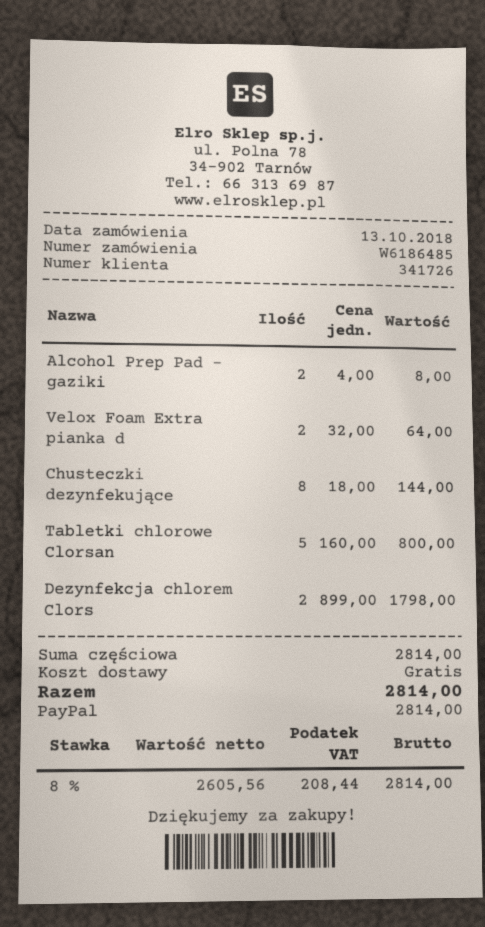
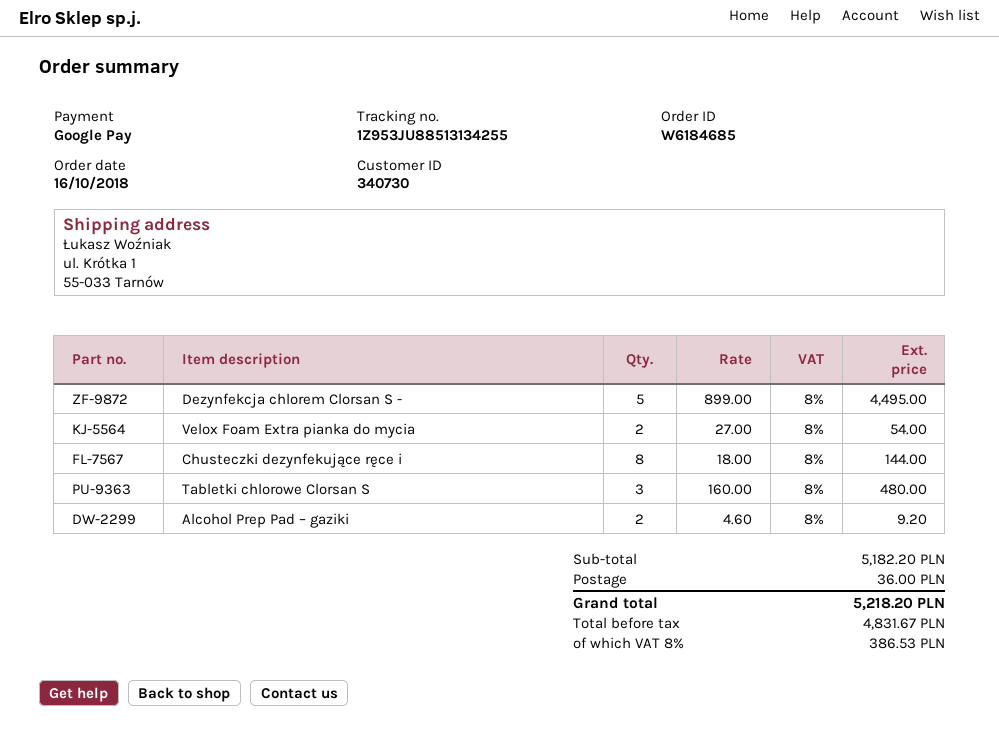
order number: W6186485 -> W6184685
order date: 2018-10-13 -> 2018-10-16
customer number: 341726 -> 340730
payment method: PayPal -> Google Pay
Alcohol Prep Pad – gaziki: 2 x 4.00 = 8.00 -> 2 x 4.60 = 9.20
Velox Foam Extra pianka d: 2 x 32.00 = 64.00 -> 2 x 27.00 = 54.00
Tabletki chlorowe Clorsan: 5 x 160.00 = 800.00 -> 3 x 160.00 = 480.00
Dezynfekcja chlorem Clors: 2 x 899.00 = 1798.00 -> 5 x 899.00 = 4495.00
subtotal: 2814.00 -> 5182.20
shipping: 0.00 -> 36.00
net: 2605.56 -> 4831.67
tax: 8% = 208.44 -> 8% = 386.53
total: 2814.00 -> 5218.20

